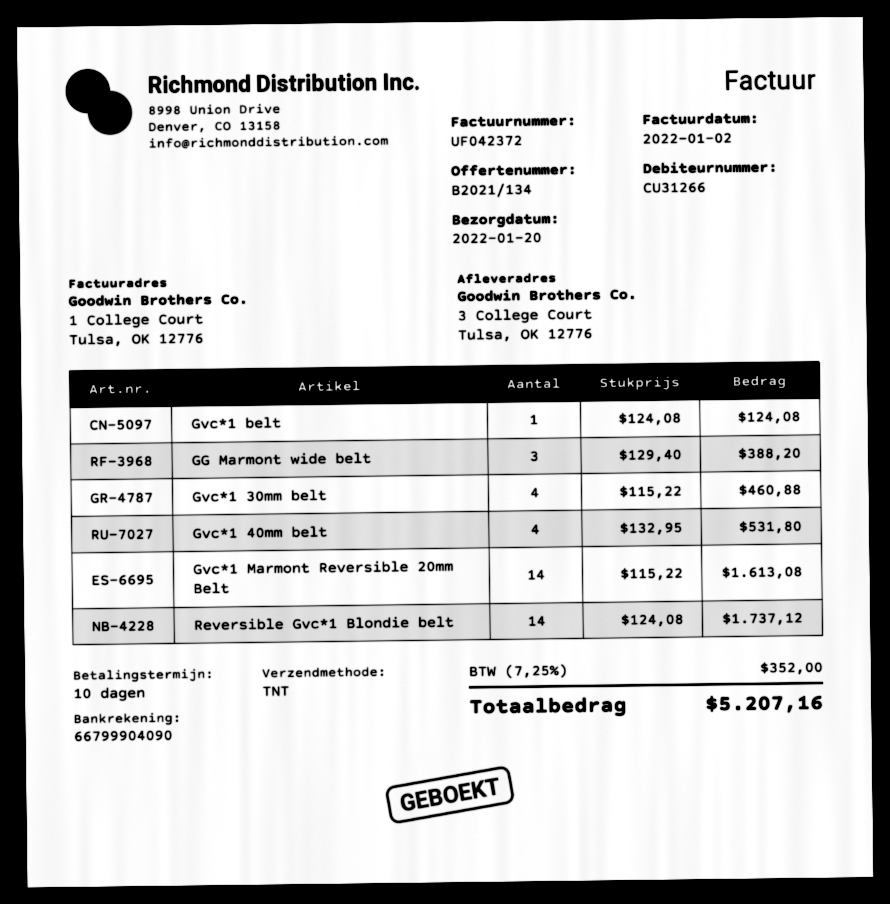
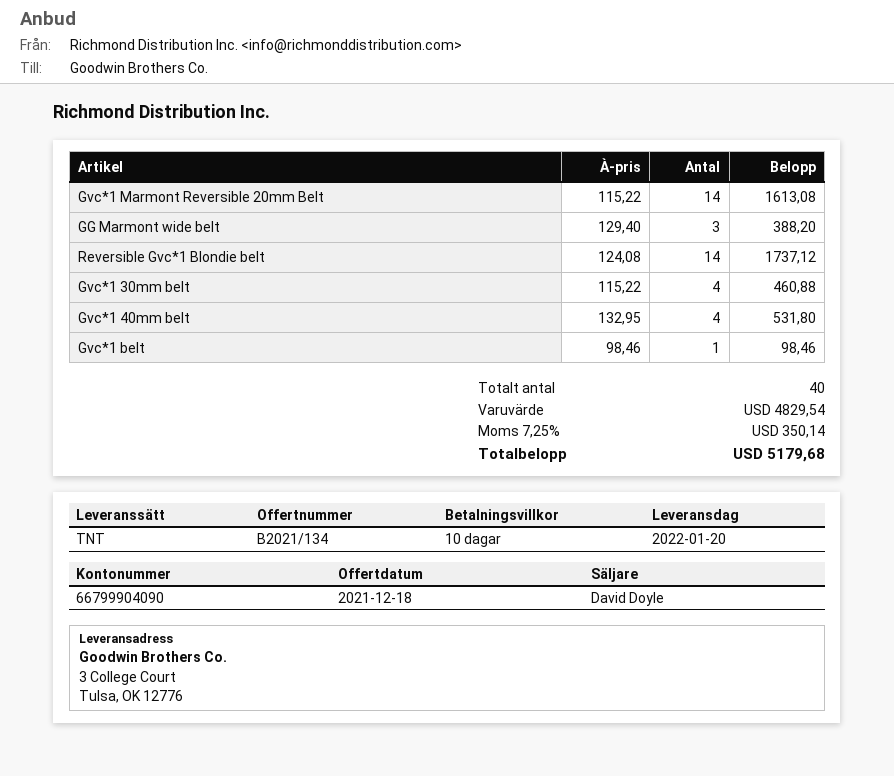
Gvc*1 belt: 1 x 124.08 = 124.08 -> 1 x 98.46 = 98.46
tax: 7.25% = 352.00 -> 7.25% = 350.14
total: 5207.16 -> 5179.68

